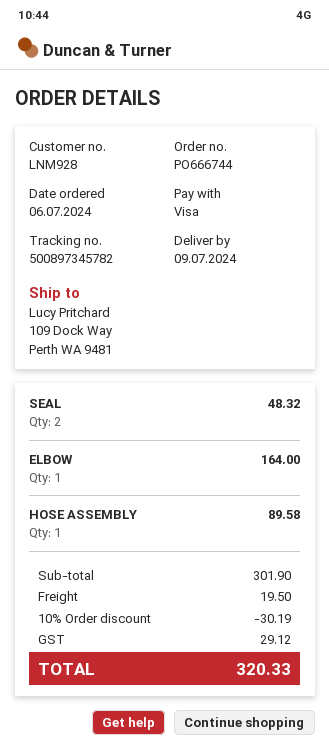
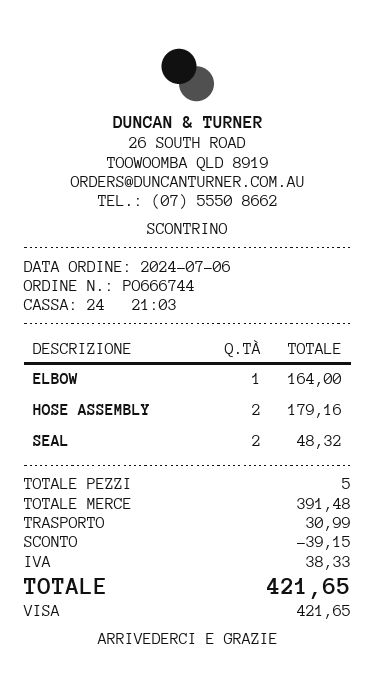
HOSE ASSEMBLY: 1 for 89.58 -> 2 for 179.16
subtotal: 301.90 -> 391.48
discount: 30.19 -> 39.15
shipping: 19.50 -> 30.99
tax: 29.12 -> 38.33
total: 320.33 -> 421.65

